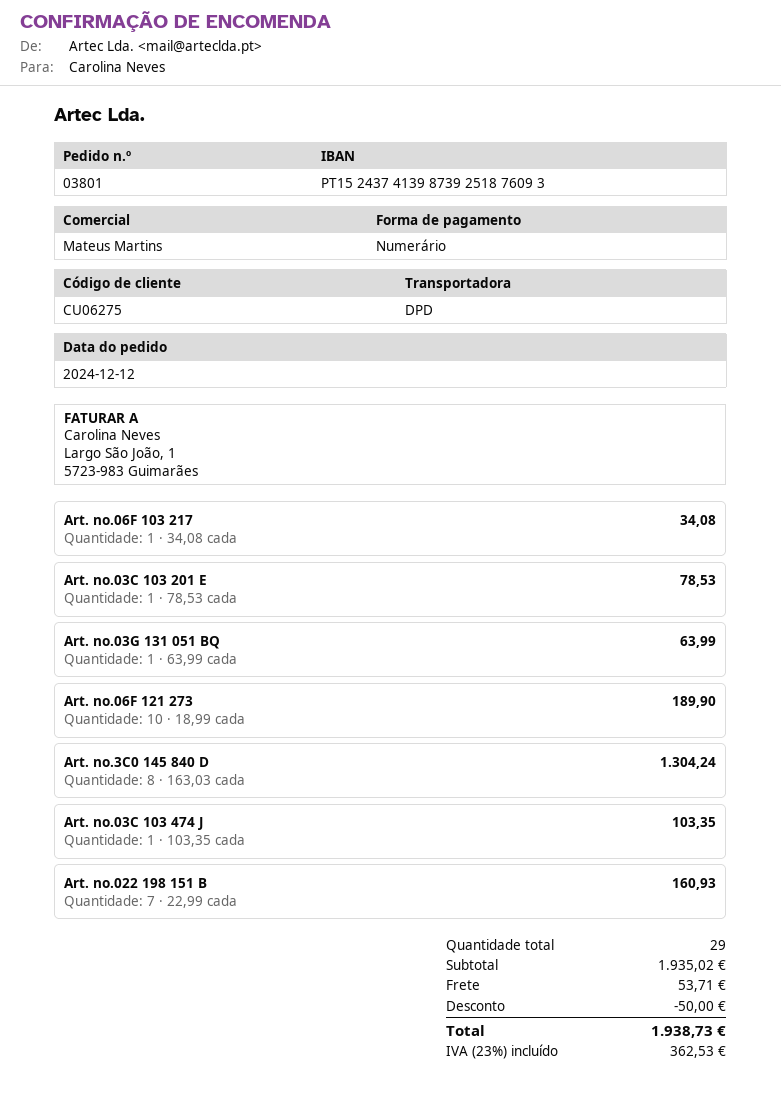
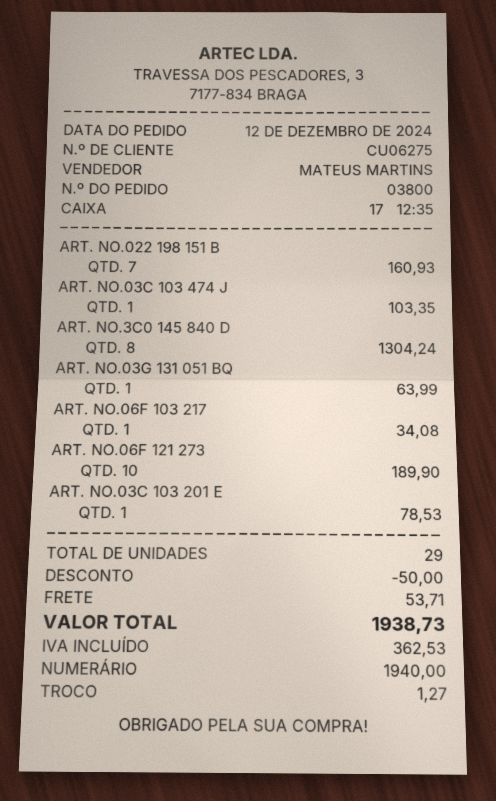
order number: 03801 -> 03800

